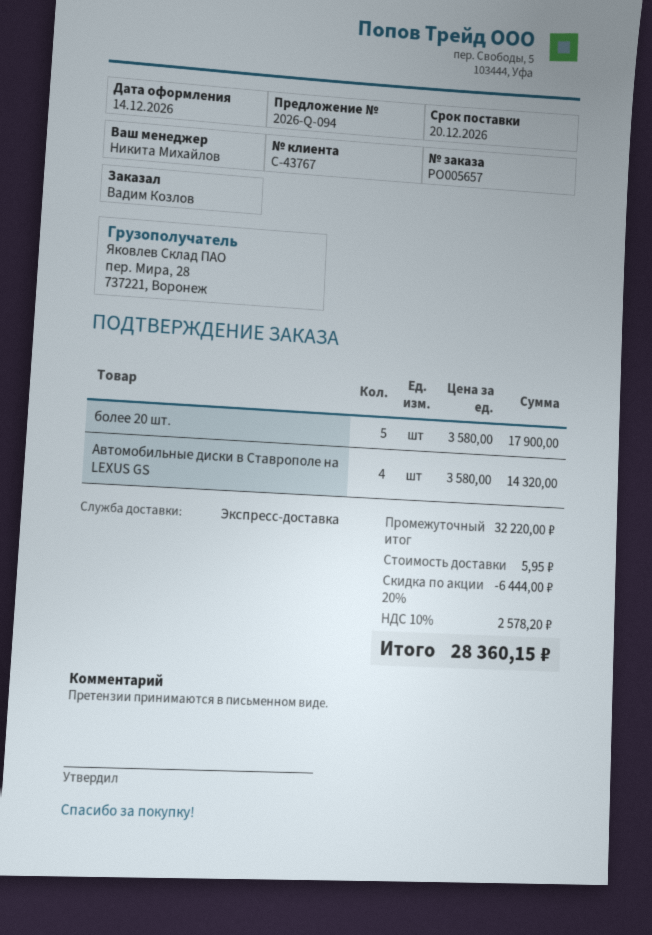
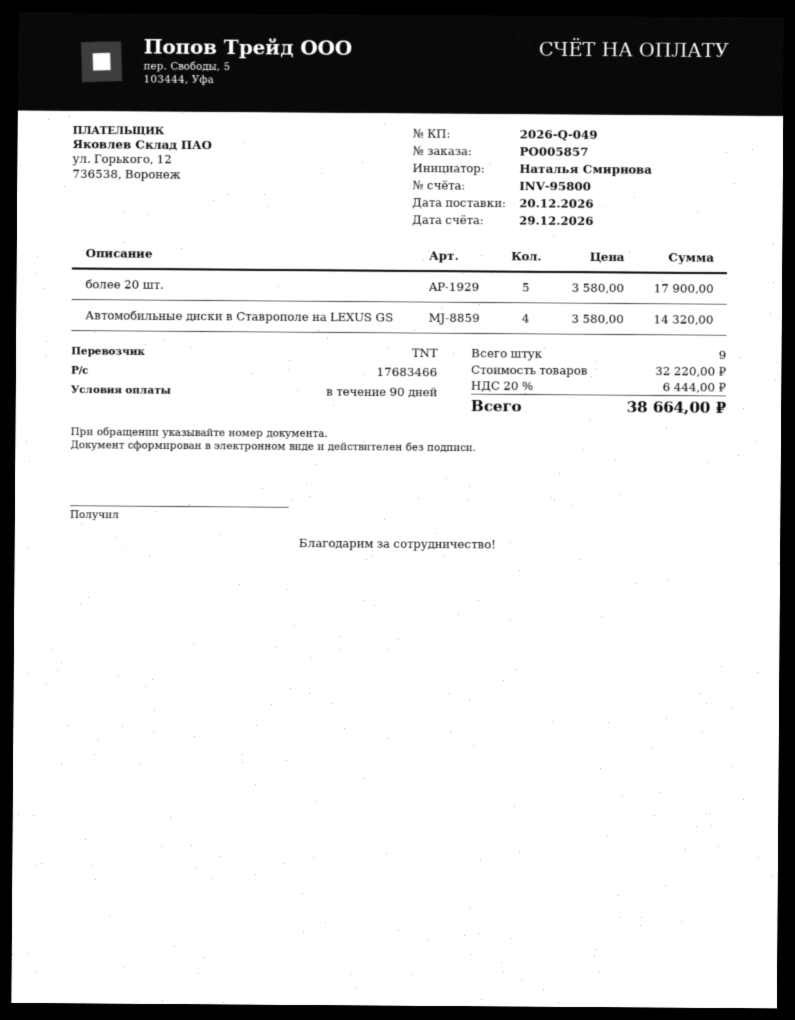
quote number: 2026-Q-094 -> 2026-Q-049
order number: PO005657 -> PO005857
ordered by: Вадим Козлов -> Наталья Смирнова
shipping method: express -> TNT
discount: 20% = 6444.00 -> none
shipping: 5.95 -> none
tax: 10% = 2578.20 -> 20% = 6444.00
total: 28360.15 -> 38664.00

